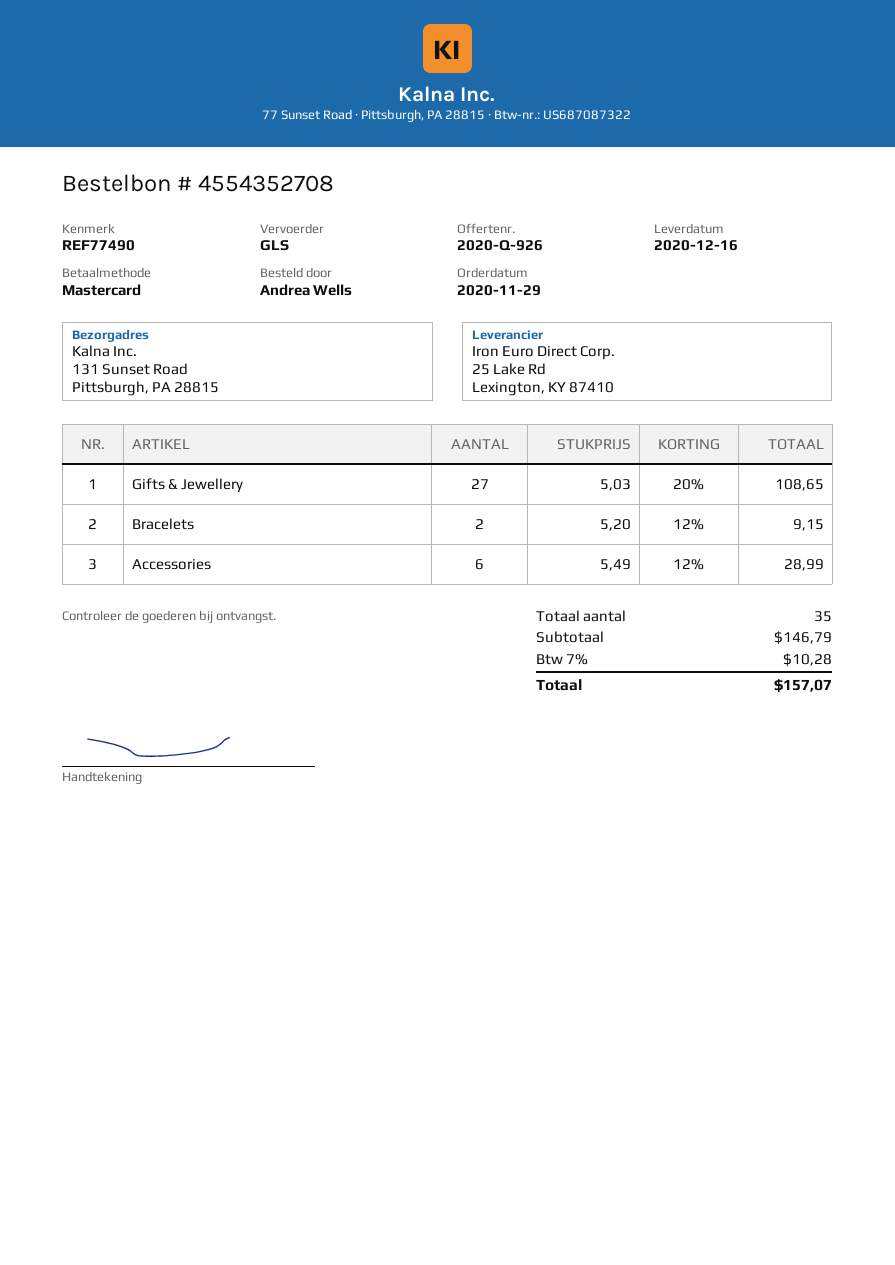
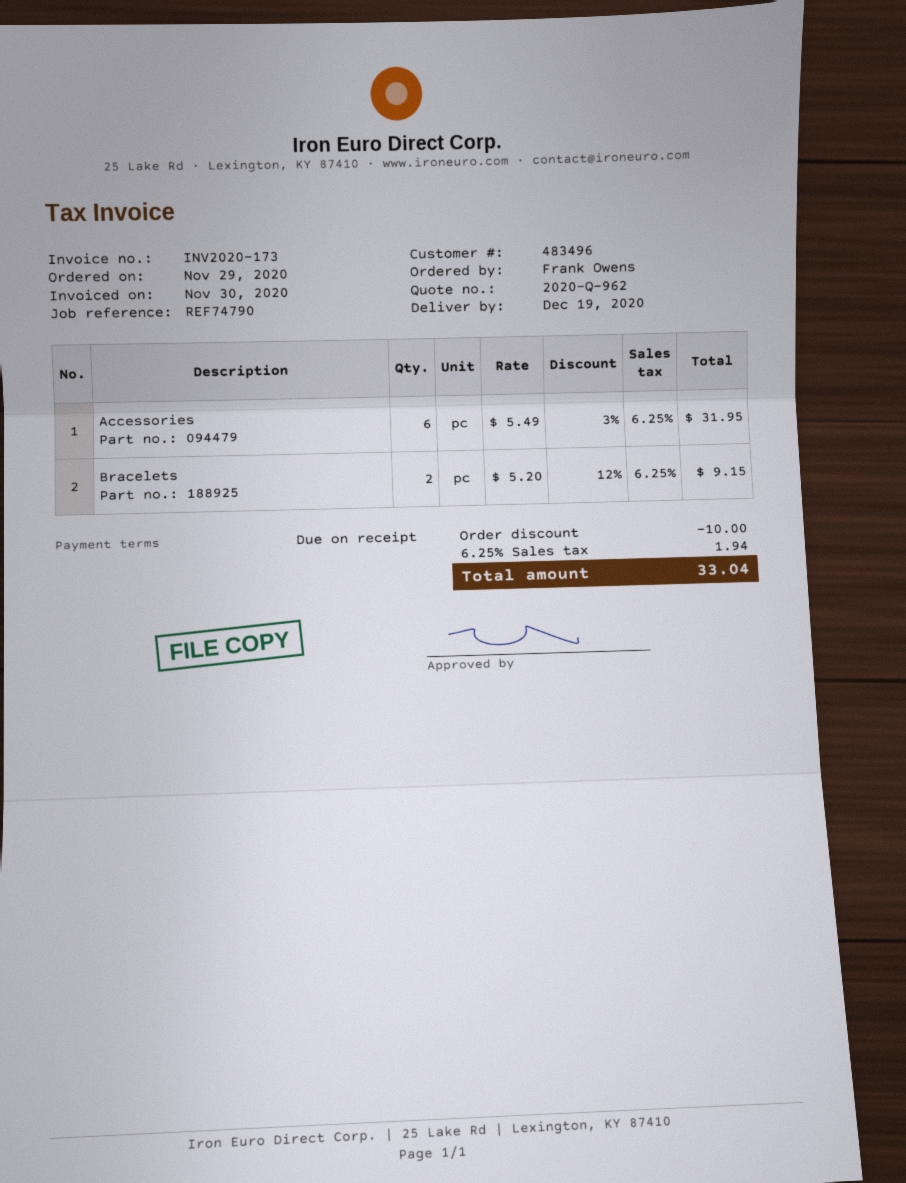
quote number: 2020-Q-926 -> 2020-Q-962
delivery date: 2020-12-16 -> 2020-12-19
reference: REF77490 -> REF74790
ordered by: Andrea Wells -> Frank Owens
Gifts & Jewellery: 27 x 5.03 - 20% = 108.65 -> none
Accessories: 6 x 5.49 - 12% = 28.99 -> 6 x 5.49 - 3% = 31.95
discount: none -> 10.00
tax: 7% = 10.28 -> 6.25% = 1.94
total: 157.07 -> 33.04

